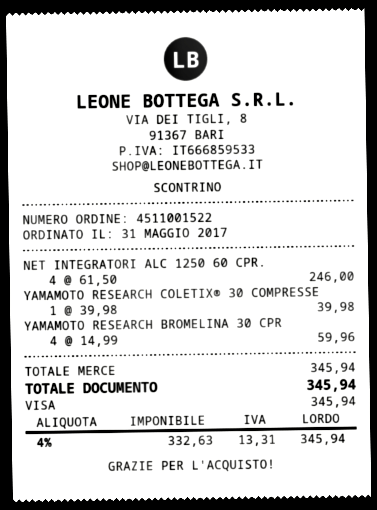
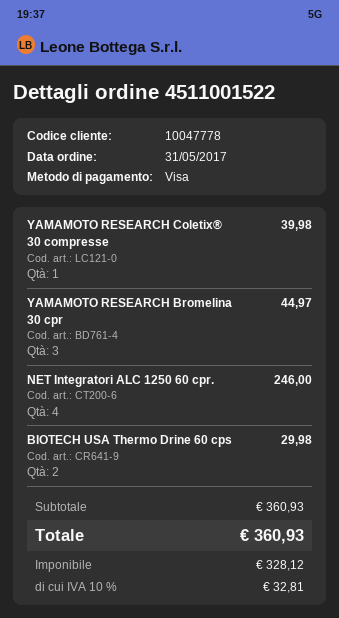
YAMAMOTO RESEARCH BROMELINA 30 CPR: 4 for 59.96 -> 3 for 44.97
BIOTECH USA Thermo Drine 60 cps: none -> 2 for 29.98
subtotal: 345.94 -> 360.93
net: 332.63 -> 328.12
tax: 4% = 13.31 -> 10% = 32.81
total: 345.94 -> 360.93

